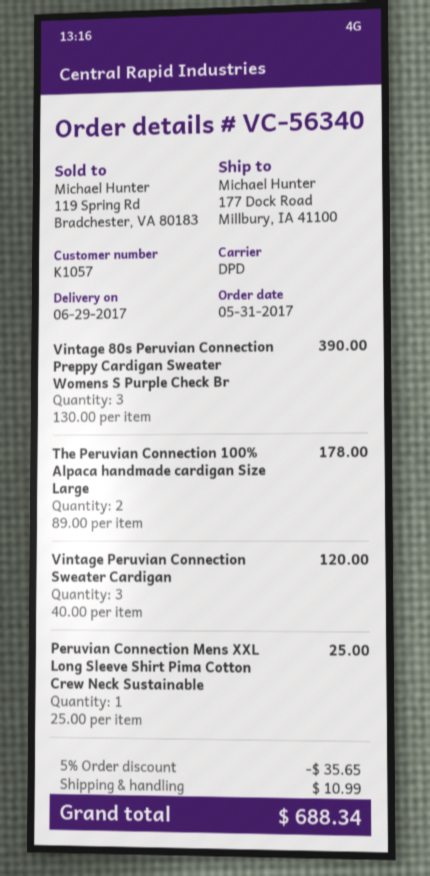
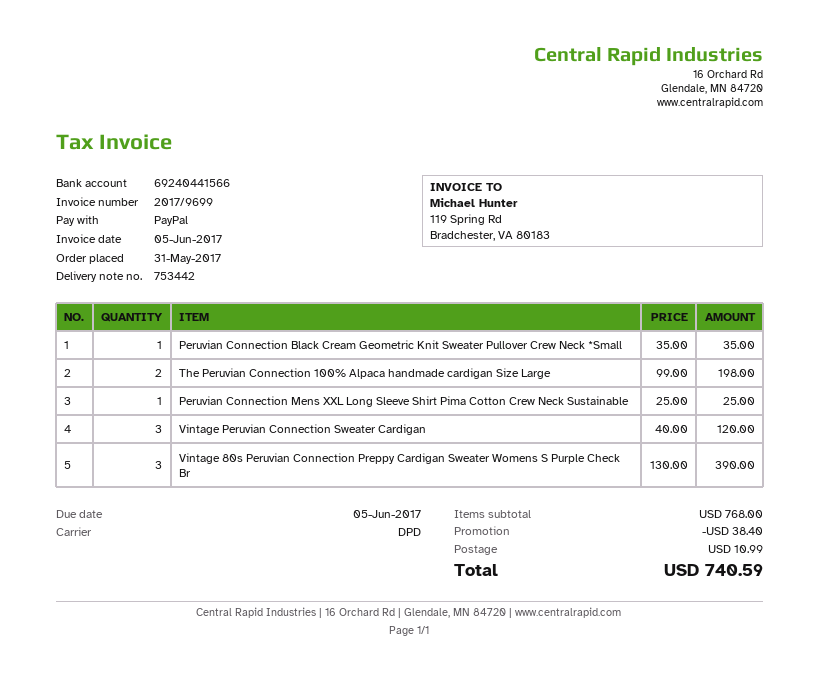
The Peruvian Connection 100% Alpaca handmade cardigan Size Large: 2 x 89.00 = 178.00 -> 2 x 99.00 = 198.00
Peruvian Connection Black Cream Geometric Knit Sweater Pullover Crew Neck *Small: none -> 1 x 35.00 = 35.00
discount: 35.65 -> 38.40
total: 688.34 -> 740.59

